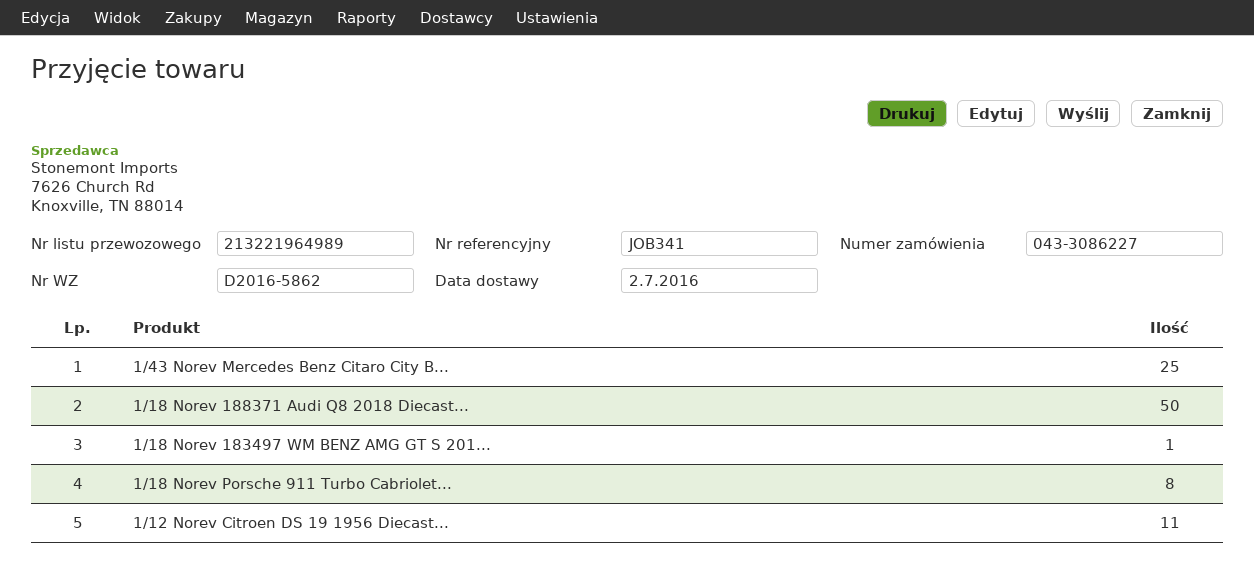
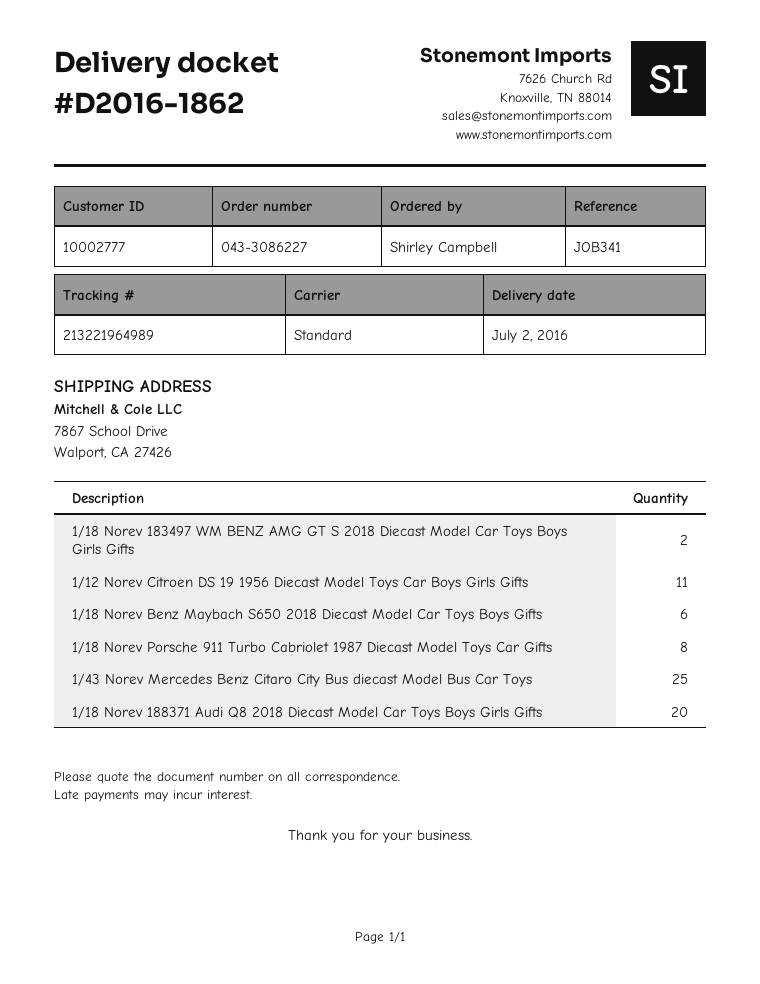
delivery note number: D2016-5862 -> D2016-1862
1/18 Norev 188371 Audi Q8 2018 Diecast...: 50 -> 20
1/18 Norev 183497 WM BENZ AMG GT S 201...: 1 -> 2
1/18 Norev Benz Maybach S650 2018 Diecast Model Car Toys Boys Gifts: none -> 6

